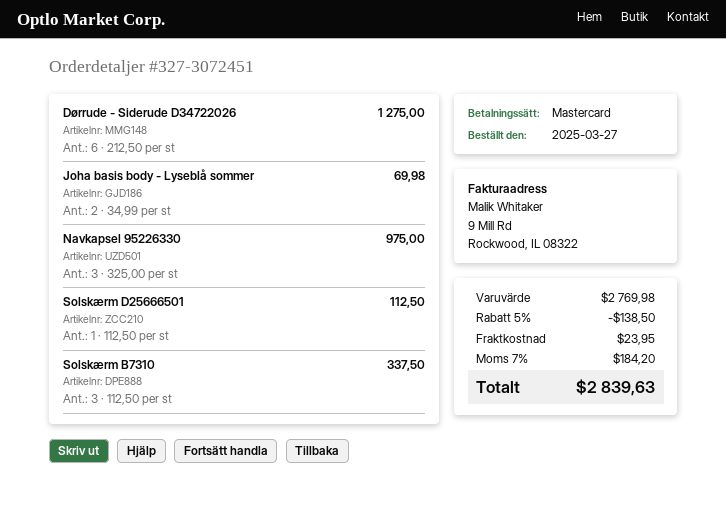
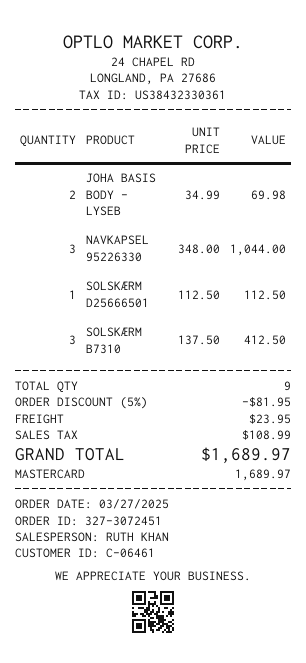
Dørrude - Siderude D34722026: 6 x 212.50 = 1275.00 -> none
Navkapsel 95226330: 3 x 325.00 = 975.00 -> 3 x 348.00 = 1044.00
Solskærm B7310: 3 x 112.50 = 337.50 -> 3 x 137.50 = 412.50
discount: 5% = 138.50 -> 5% = 81.95
tax: 184.20 -> 108.99
total: 2839.63 -> 1689.97

